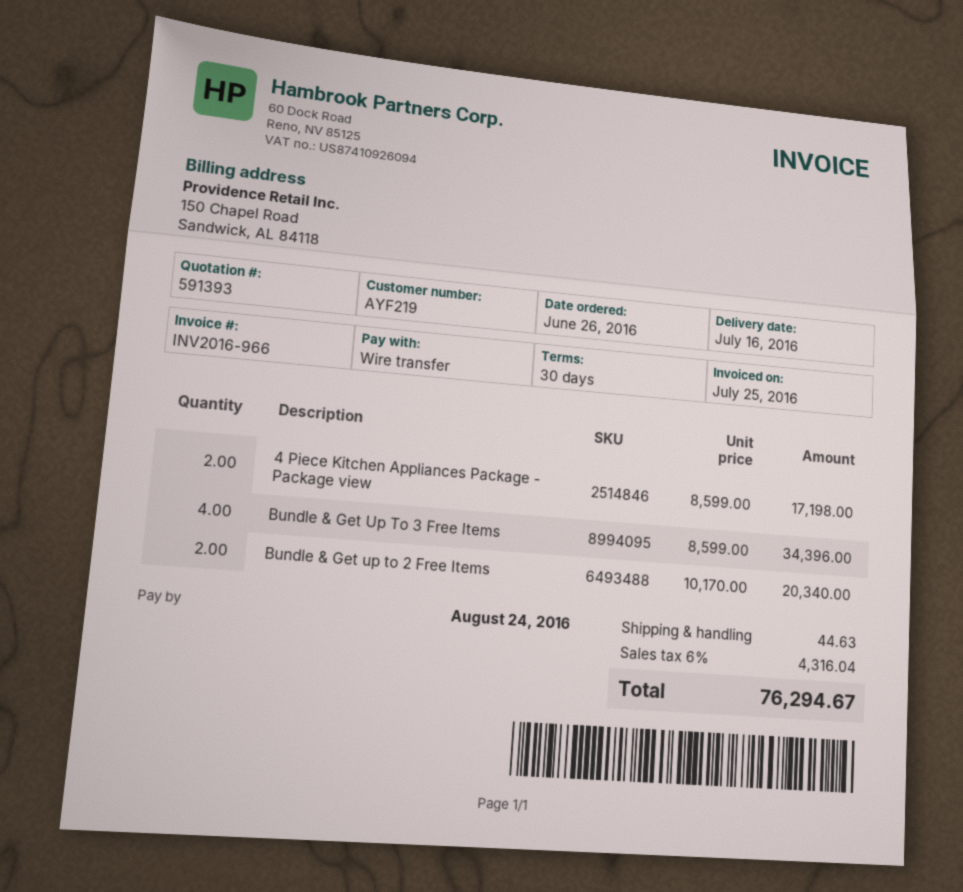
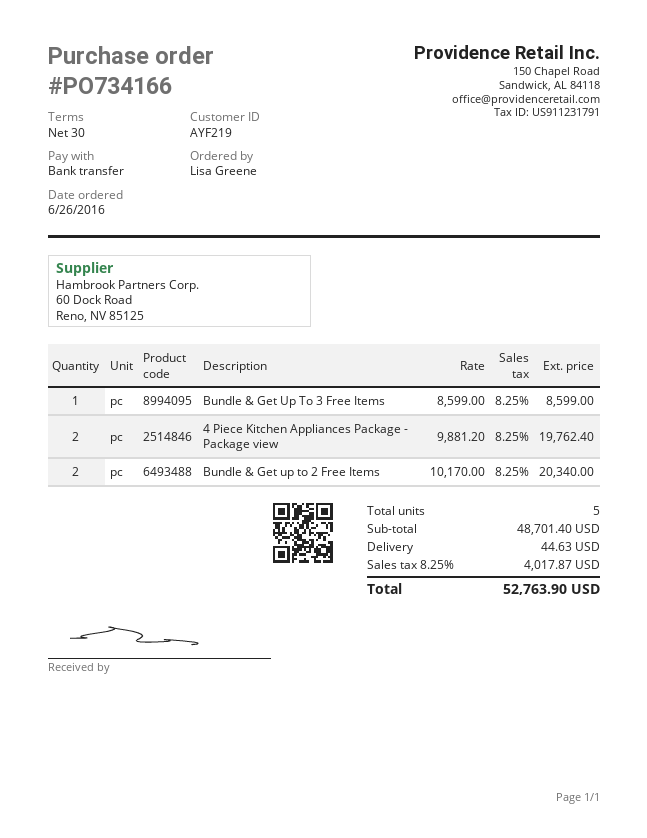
4 Piece Kitchen Appliances Package - Package view: 2 x 8599.00 = 17198.00 -> 2 x 9881.20 = 19762.40
Bundle & Get Up To 3 Free Items: 4 x 8599.00 = 34396.00 -> 1 x 8599.00 = 8599.00
tax: 6% = 4316.04 -> 8.25% = 4017.87
total: 76294.67 -> 52763.90

